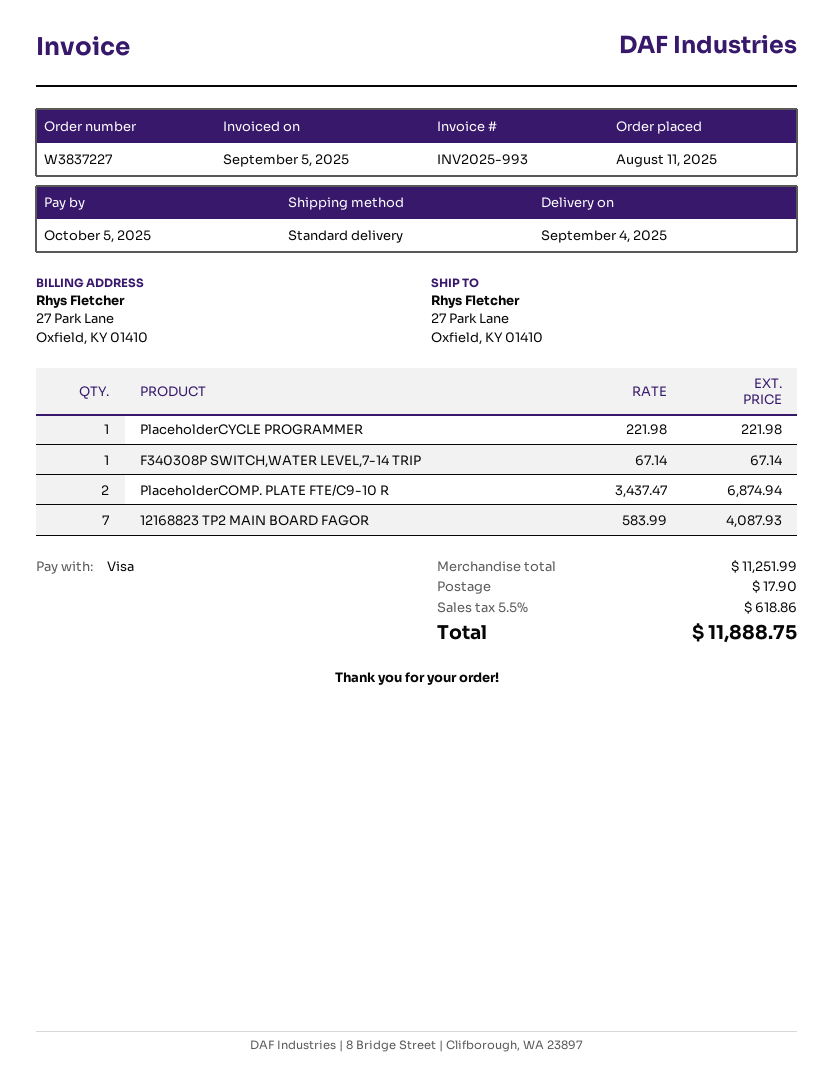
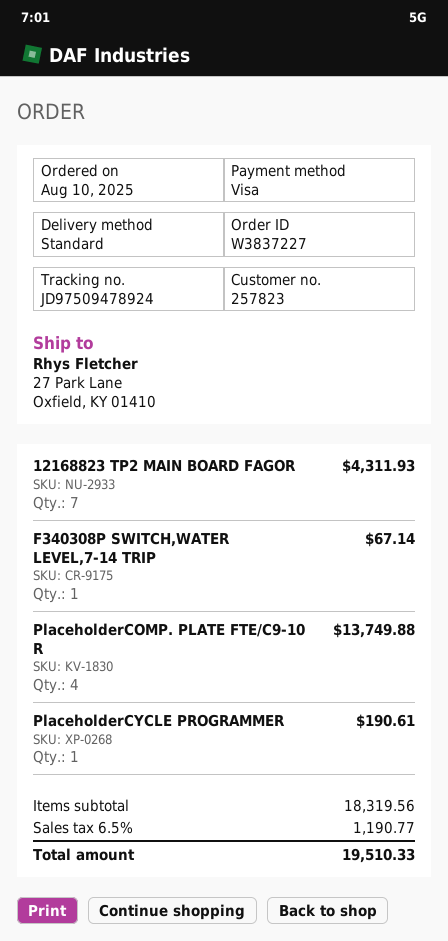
order date: 2025-08-11 -> 2025-08-10
PlaceholderCYCLE PROGRAMMER: 1 for 221.98 -> 1 for 190.61
PlaceholderCOMP. PLATE FTE/C9-10 R: 2 for 6874.94 -> 4 for 13749.88
12168823 TP2 MAIN BOARD FAGOR: 7 for 4087.93 -> 7 for 4311.93
subtotal: 11251.99 -> 18319.56
shipping: 17.90 -> none
tax: 5.5% = 618.86 -> 6.5% = 1190.77
total: 11888.75 -> 19510.33

